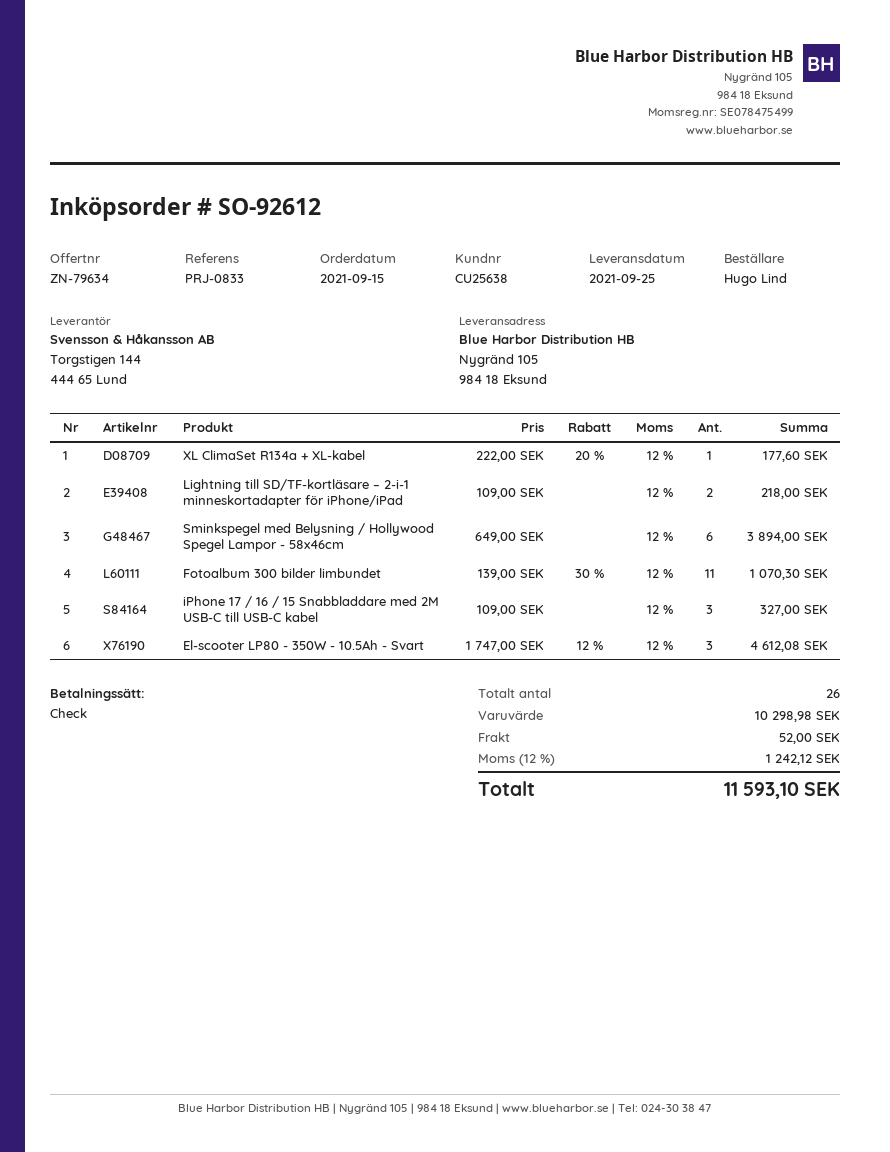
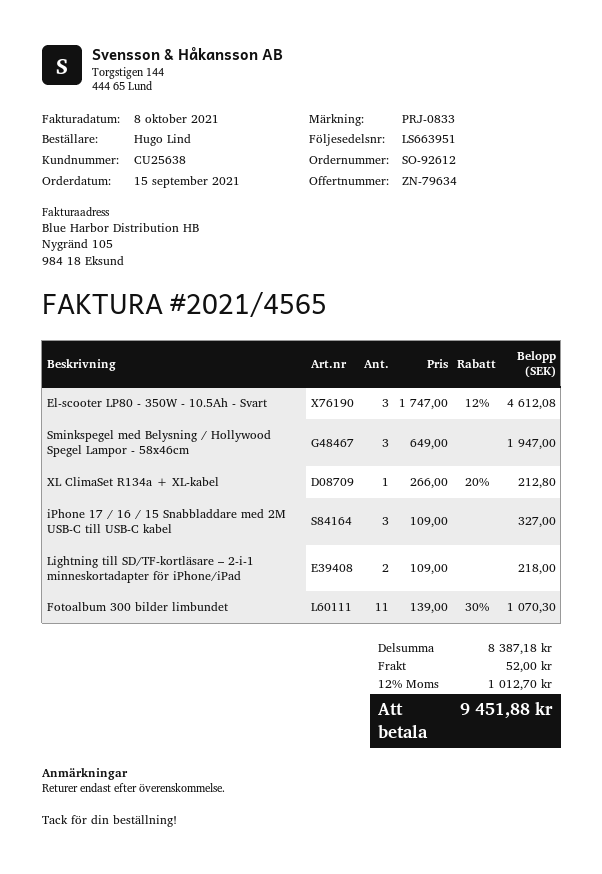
XL ClimaSet R134a + XL-kabel: 1 x 222.00 - 20% = 177.60 -> 1 x 266.00 - 20% = 212.80
Sminkspegel med Belysning / Hollywood Spegel Lampor - 58x46cm: 6 x 649.00 = 3894.00 -> 3 x 649.00 = 1947.00
subtotal: 10298.98 -> 8387.18
tax: 12% = 1242.12 -> 12% = 1012.70
total: 11593.10 -> 9451.88

